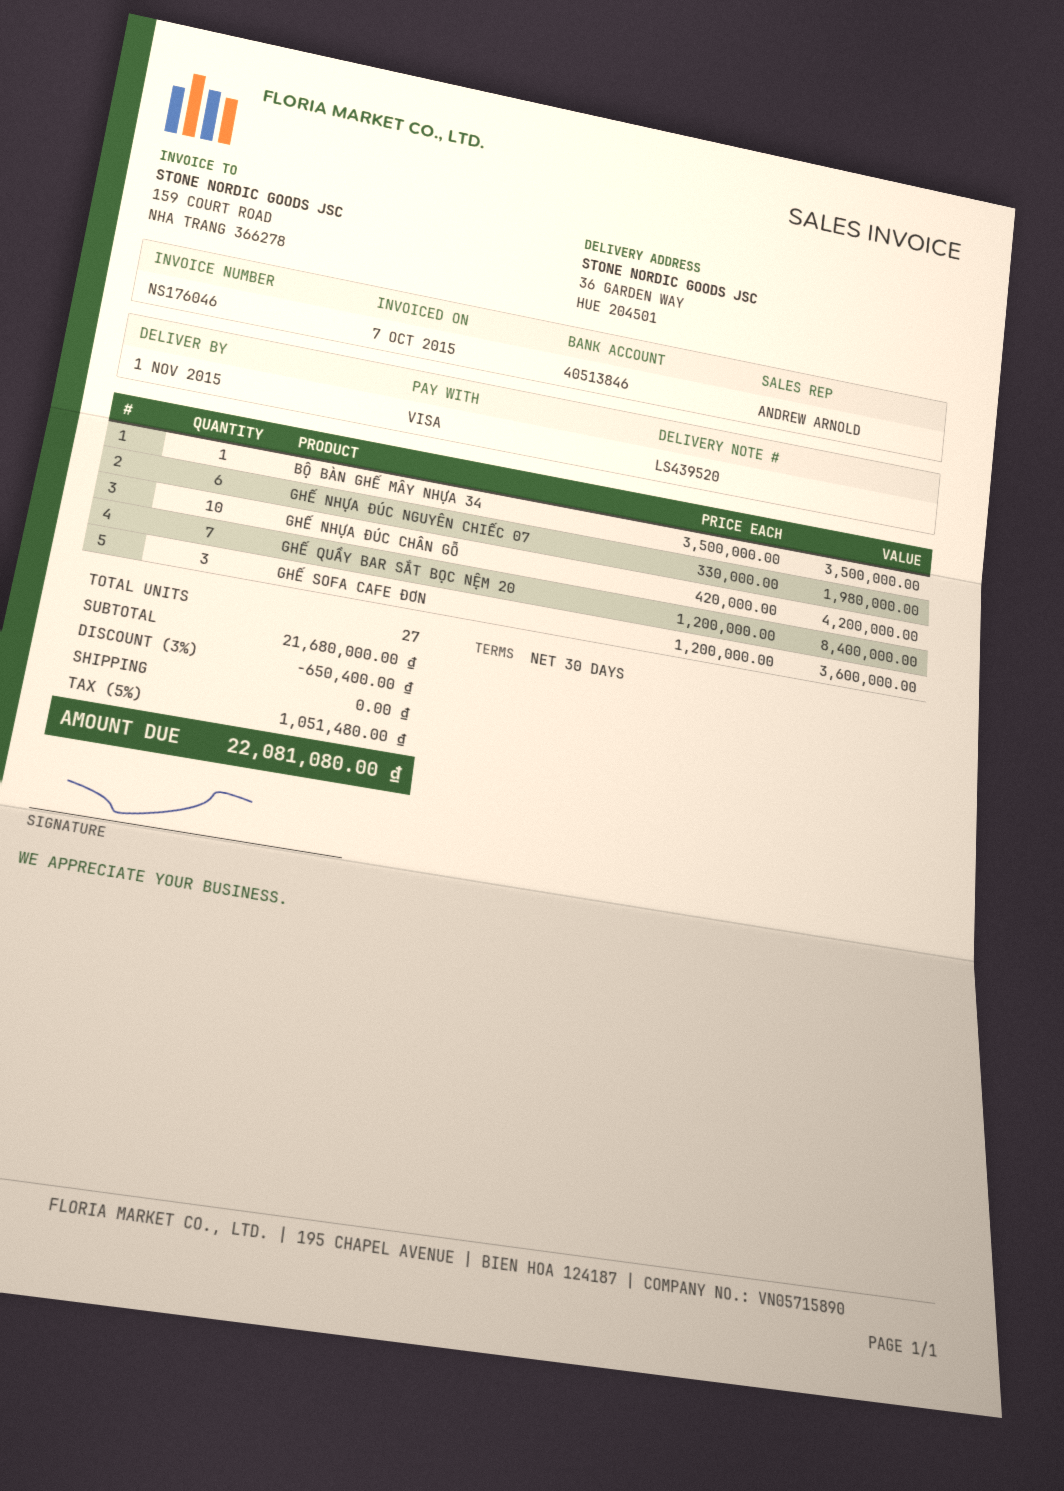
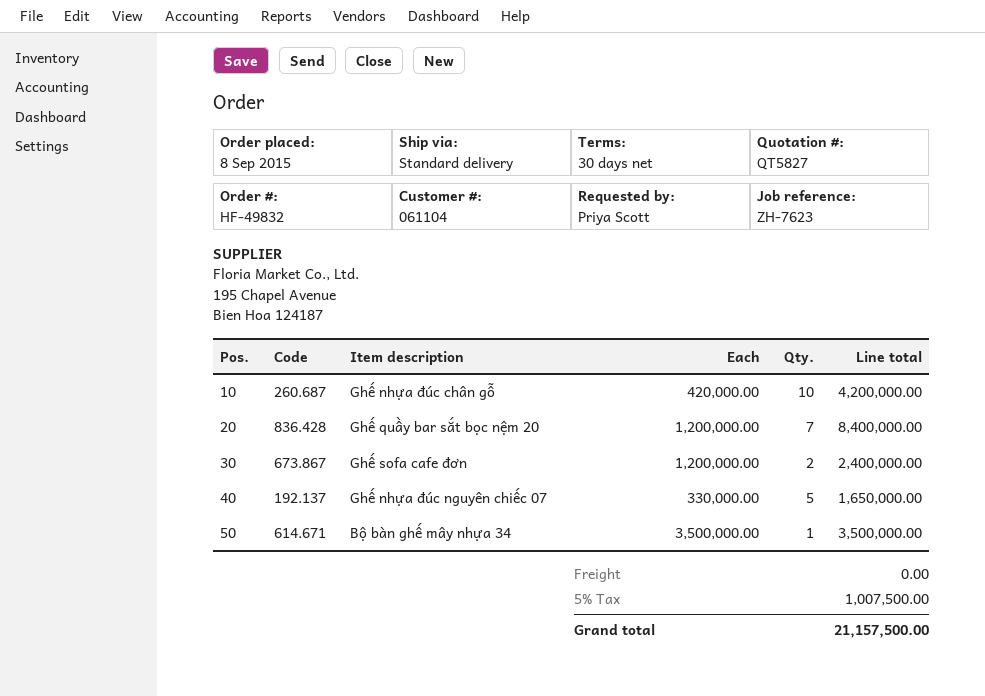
GHẾ NHỰA ĐÚC NGUYÊN CHIẾC 07: 6 x 330000.00 = 1980000.00 -> 5 x 330000.00 = 1650000.00
GHẾ SOFA CAFE ĐƠN: 3 x 1200000.00 = 3600000.00 -> 2 x 1200000.00 = 2400000.00
discount: 3% = 650400.00 -> none
tax: 5% = 1051480.00 -> 5% = 1007500.00
total: 22081080.00 -> 21157500.00

